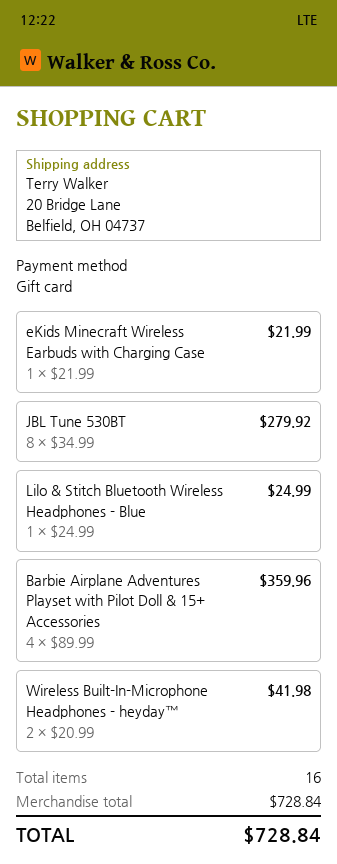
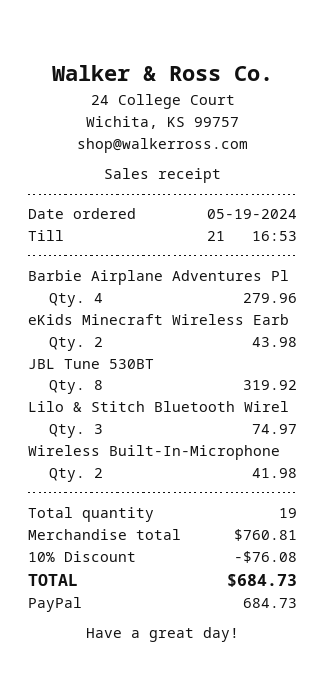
payment method: gift card -> PayPal
eKids Minecraft Wireless Earbuds with Charging Case: 1 for 21.99 -> 2 for 43.98
JBL Tune 530BT: 8 for 279.92 -> 8 for 319.92
Lilo & Stitch Bluetooth Wireless Headphones - Blue: 1 for 24.99 -> 3 for 74.97
Barbie Airplane Adventures Playset with Pilot Doll & 15+ Accessories: 4 for 359.96 -> 4 for 279.96
total quantity: 16 -> 19
subtotal: 728.84 -> 760.81
discount: none -> 10% = 76.08
total: 728.84 -> 684.73

